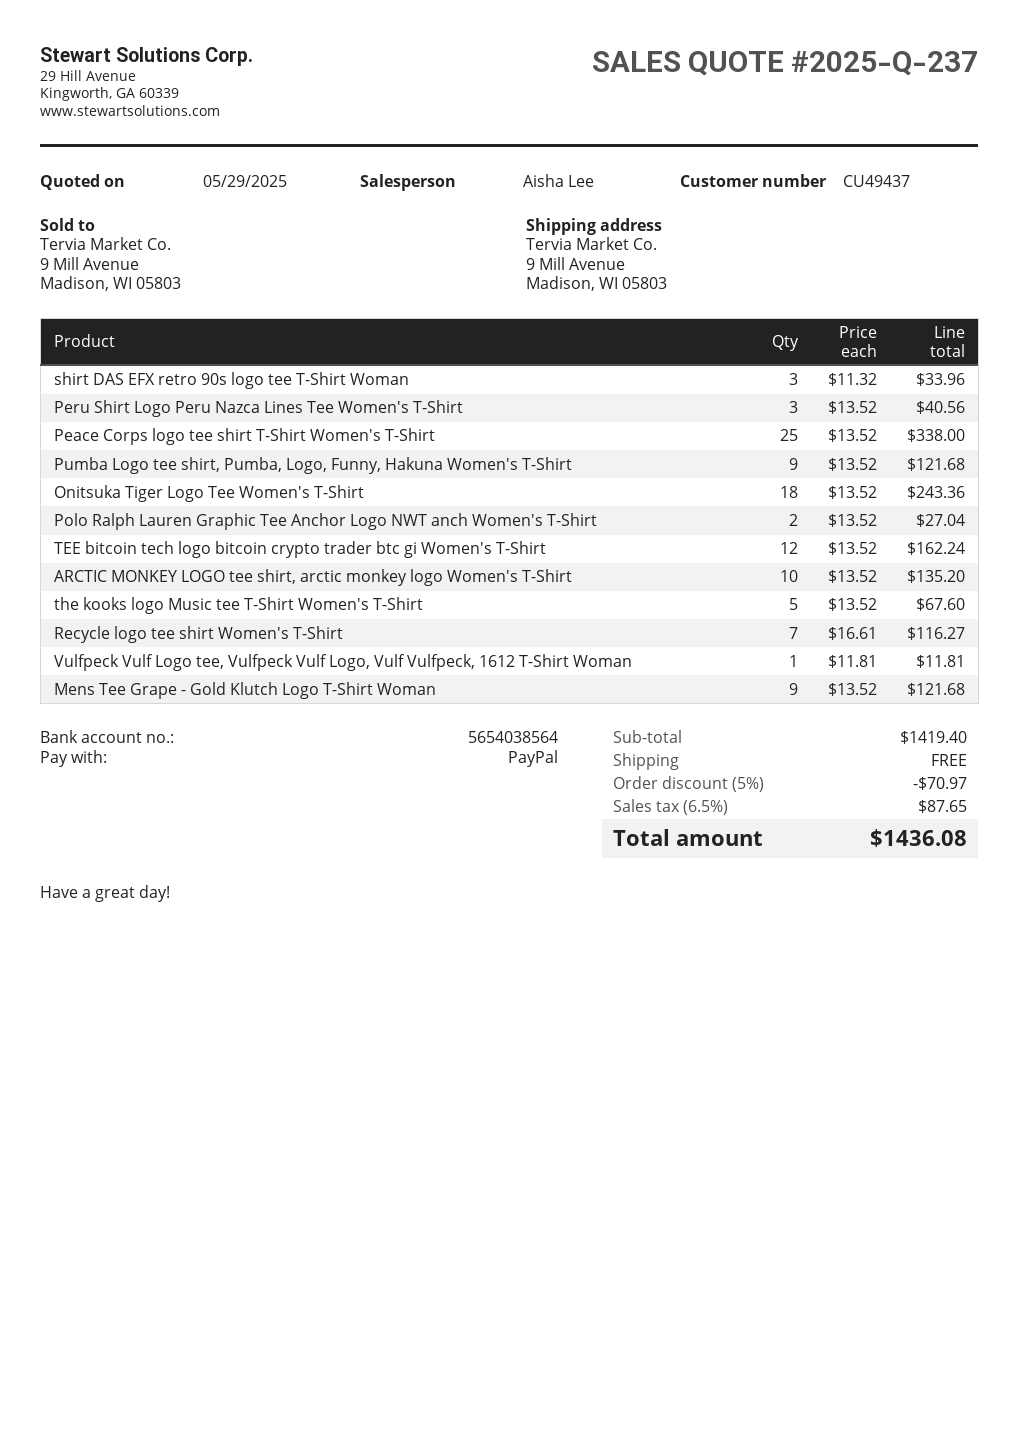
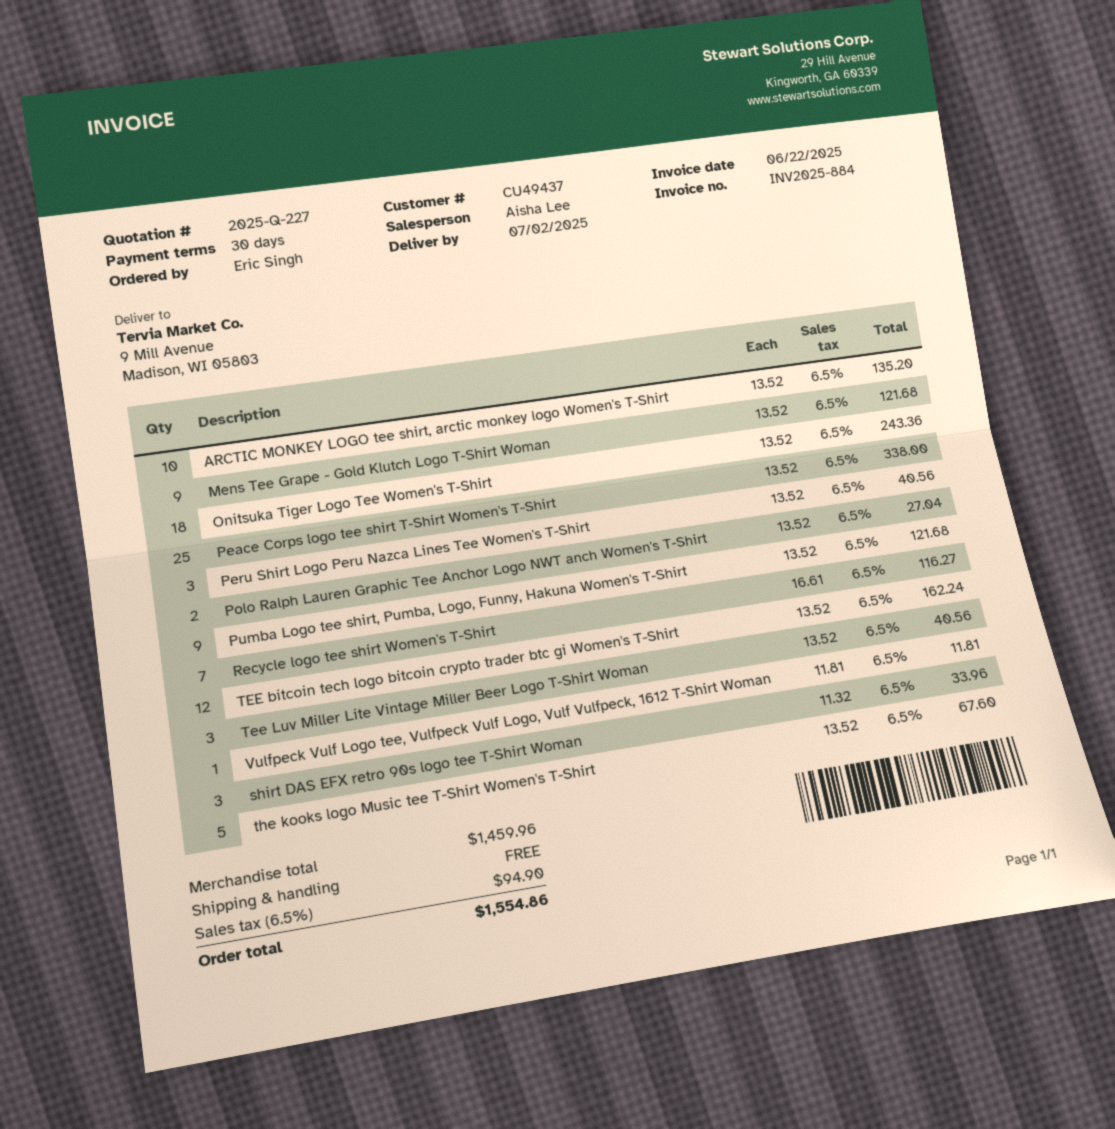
quote number: 2025-Q-237 -> 2025-Q-227
Tee Luv Miller Lite Vintage Miller Beer Logo T-Shirt Woman: none -> 3 x 13.52 = 40.56
subtotal: 1419.40 -> 1459.96
discount: 5% = 70.97 -> none
tax: 6.5% = 87.65 -> 6.5% = 94.90
total: 1436.08 -> 1554.86

